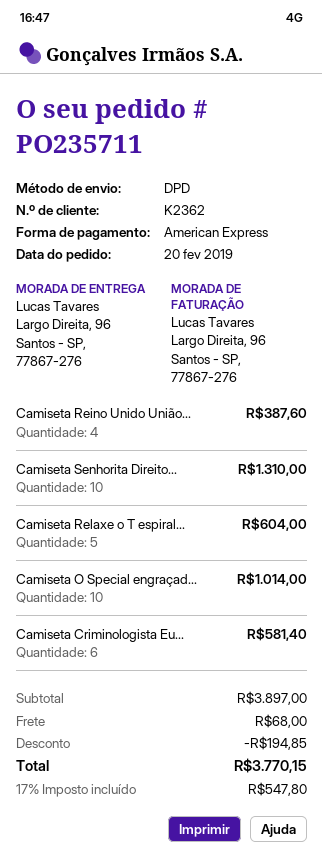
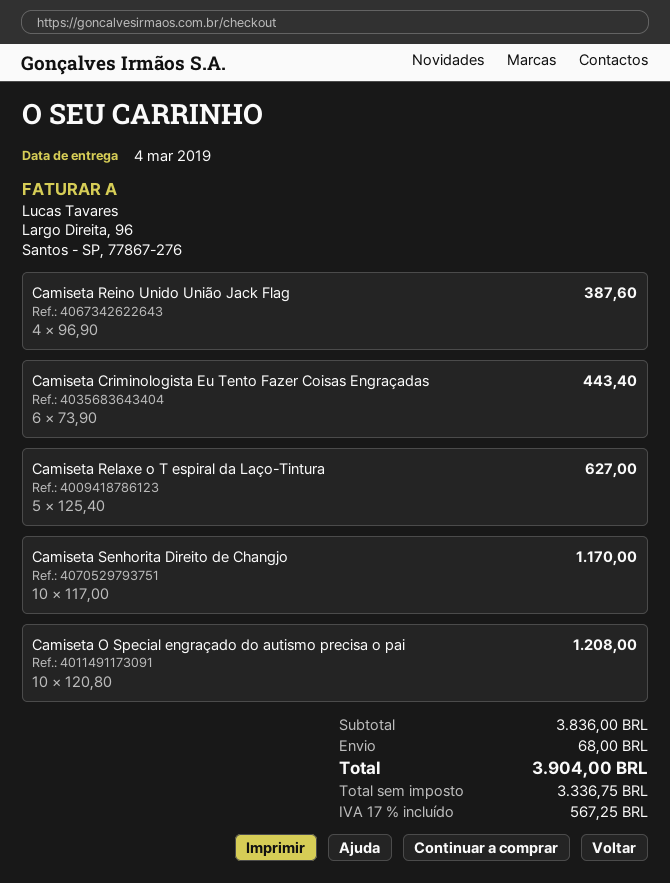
Camiseta Senhorita Direito...: 10 for 1310.00 -> 10 for 1170.00
Camiseta Relaxe o T espiral...: 5 for 604.00 -> 5 for 627.00
Camiseta O Special engraçad...: 10 for 1014.00 -> 10 for 1208.00
Camiseta Criminologista Eu...: 6 for 581.40 -> 6 for 443.40
subtotal: 3897.00 -> 3836.00
discount: 194.85 -> none
tax: 17% = 547.80 -> 17% = 567.25
total: 3770.15 -> 3904.00

